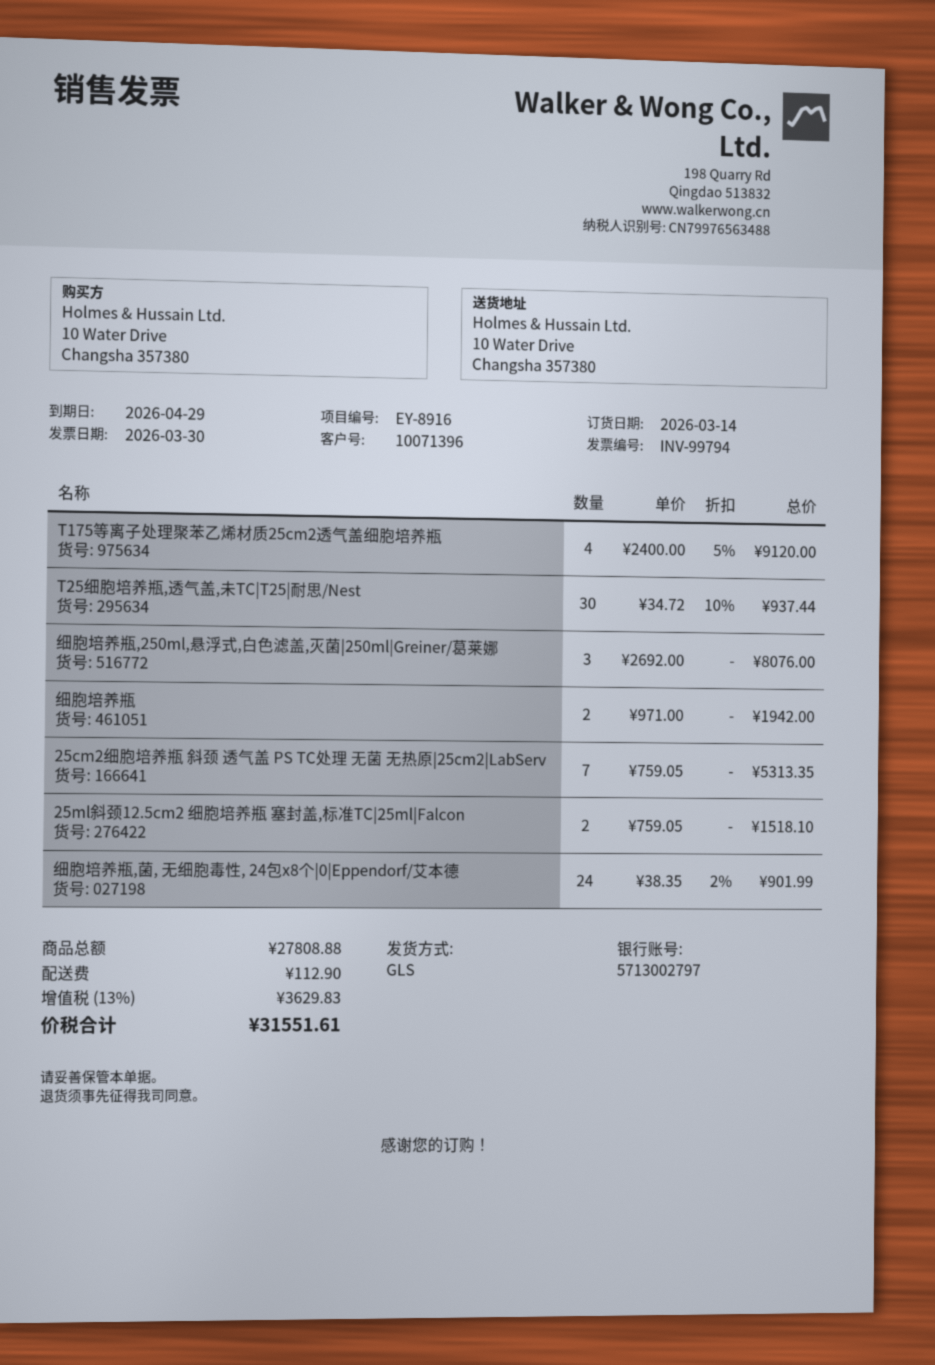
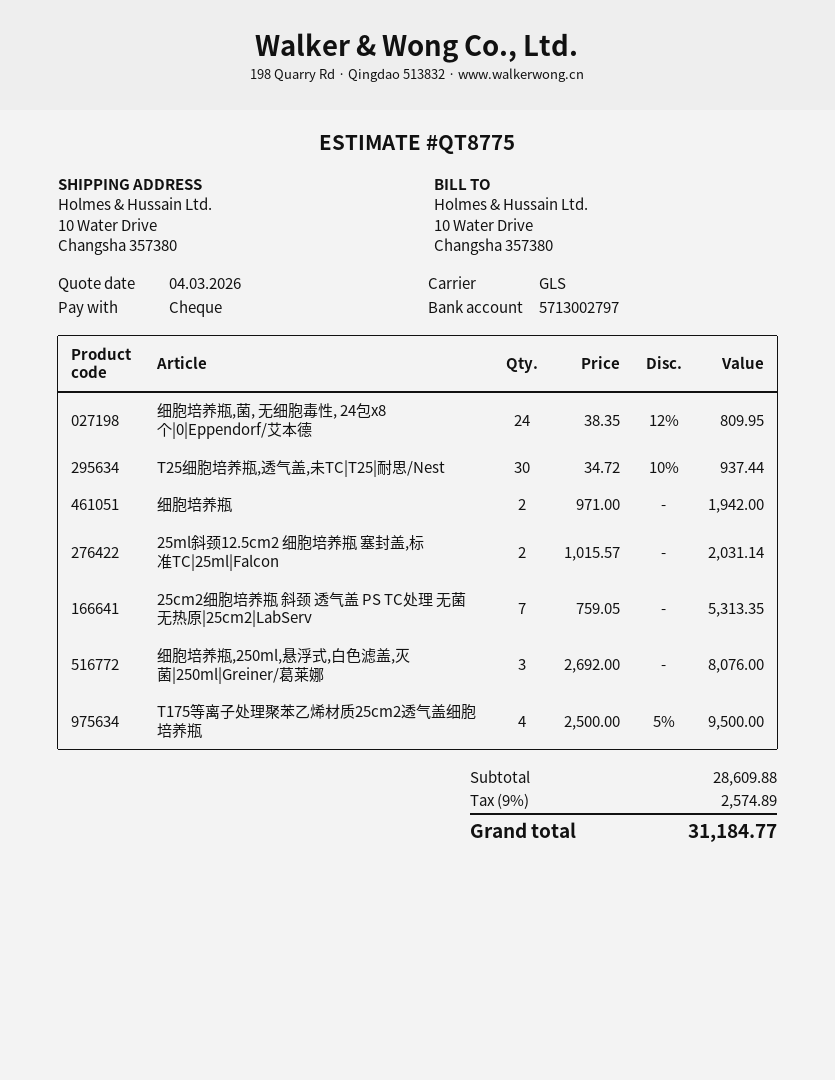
T175等离子处理聚苯乙烯材质25cm2透气盖细胞培养瓶: 4 x 2400.00 - 5% = 9120.00 -> 4 x 2500.00 - 5% = 9500.00
25ml斜颈12.5cm2 细胞培养瓶 塞封盖,标准TC|25ml|Falcon: 2 x 759.05 = 1518.10 -> 2 x 1015.57 = 2031.14
细胞培养瓶,菌, 无细胞毒性, 24包x8个|0|Eppendorf/艾本德: 24 x 38.35 - 2% = 901.99 -> 24 x 38.35 - 12% = 809.95
subtotal: 27808.88 -> 28609.88
shipping: 112.90 -> none
tax: 13% = 3629.83 -> 9% = 2574.89
total: 31551.61 -> 31184.77

